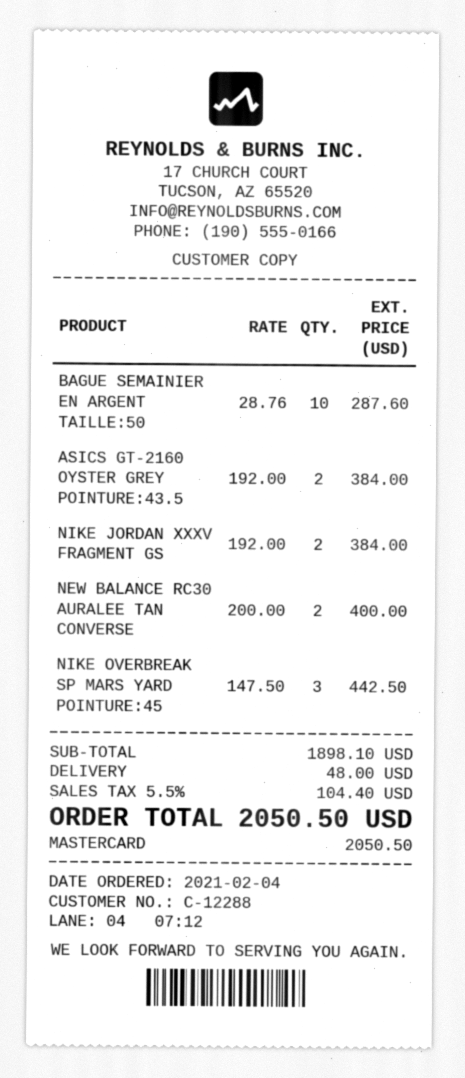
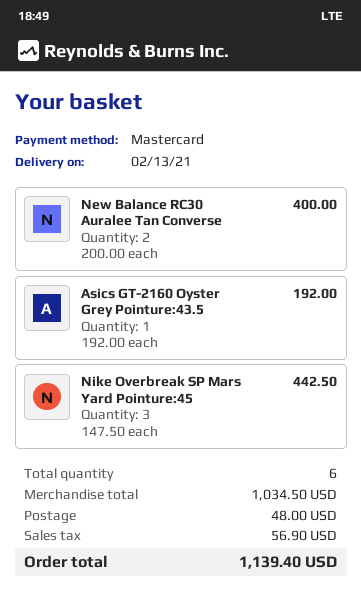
BAGUE SEMAINIER EN ARGENT TAILLE:50: 10 x 28.76 = 287.60 -> none
ASICS GT-2160 OYSTER GREY POINTURE:43.5: 2 x 192.00 = 384.00 -> 1 x 192.00 = 192.00
NIKE JORDAN XXXV FRAGMENT GS: 2 x 192.00 = 384.00 -> none
subtotal: 1898.10 -> 1034.50
tax: 104.40 -> 56.90
total: 2050.50 -> 1139.40

